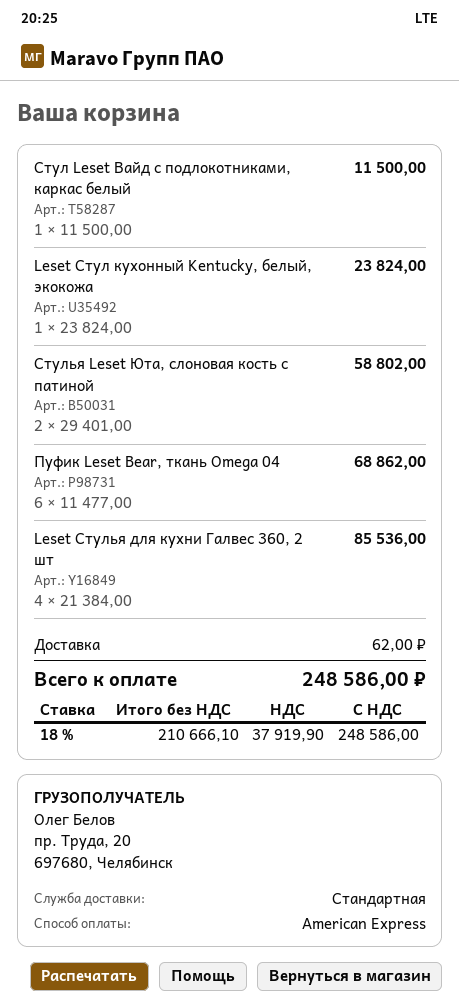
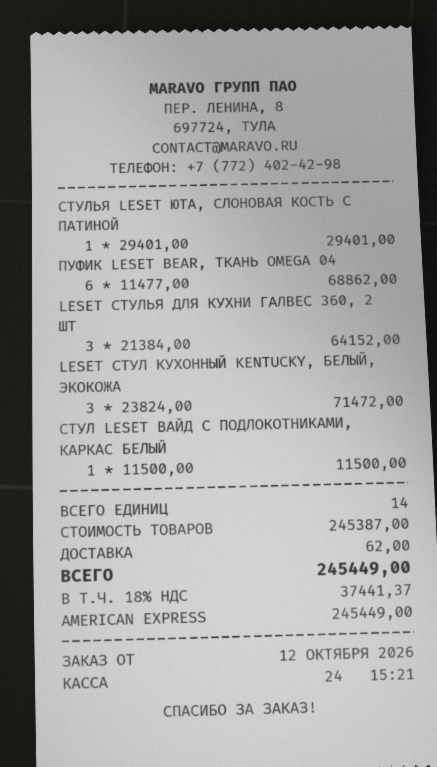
Leset Стул кухонный Kentucky, белый, экокожа: 1 x 23824.00 = 23824.00 -> 3 x 23824.00 = 71472.00
Стулья Leset Юта, слоновая кость с патиной: 2 x 29401.00 = 58802.00 -> 1 x 29401.00 = 29401.00
Leset Стулья для кухни Галвес 360, 2 шт: 4 x 21384.00 = 85536.00 -> 3 x 21384.00 = 64152.00
tax: 18% = 37919.90 -> 18% = 37441.37
total: 248586.00 -> 245449.00

